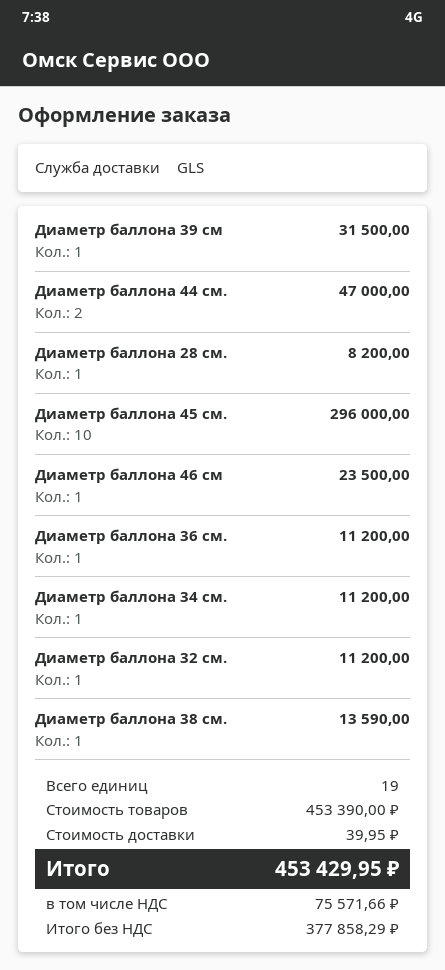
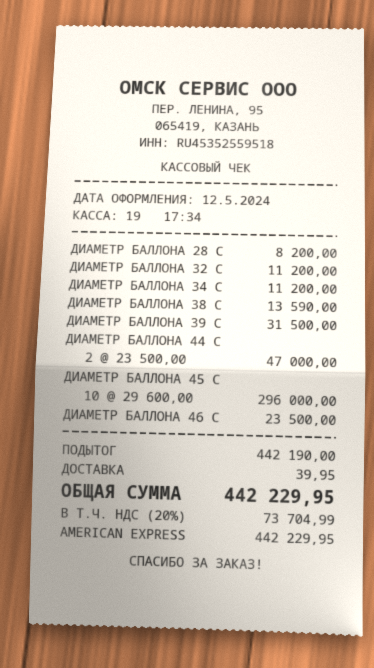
Диаметр баллона 36 см.: 1 for 11200.00 -> none
subtotal: 453390.00 -> 442190.00
tax: 75571.66 -> 73704.99
total: 453429.95 -> 442229.95

